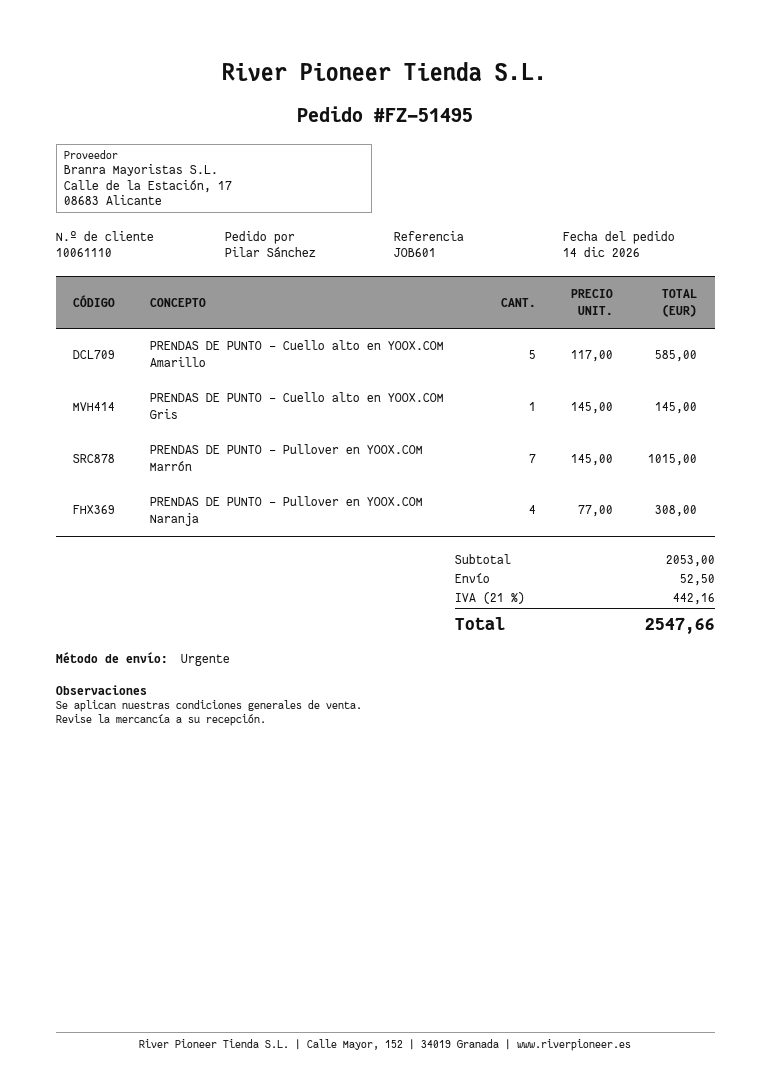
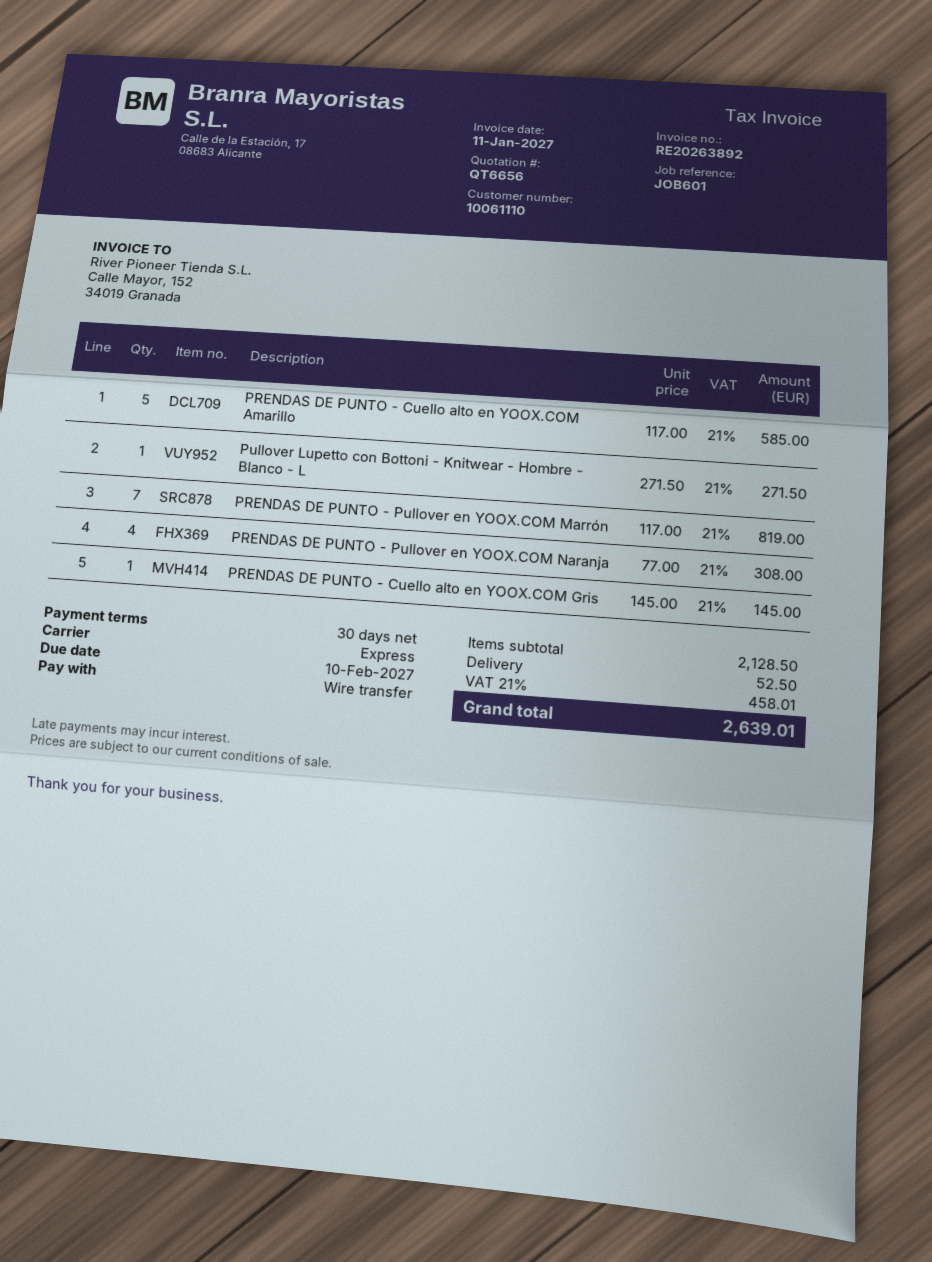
PRENDAS DE PUNTO - Pullover en YOOX.COM Marrón: 7 x 145.00 = 1015.00 -> 7 x 117.00 = 819.00
Pullover Lupetto con Bottoni - Knitwear - Hombre - Blanco - L: none -> 1 x 271.50 = 271.50
subtotal: 2053.00 -> 2128.50
tax: 21% = 442.16 -> 21% = 458.01
total: 2547.66 -> 2639.01

